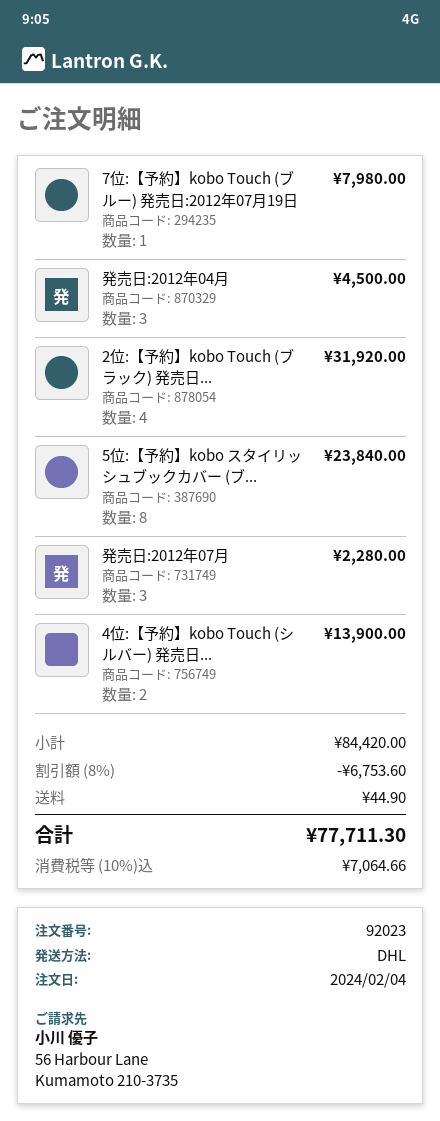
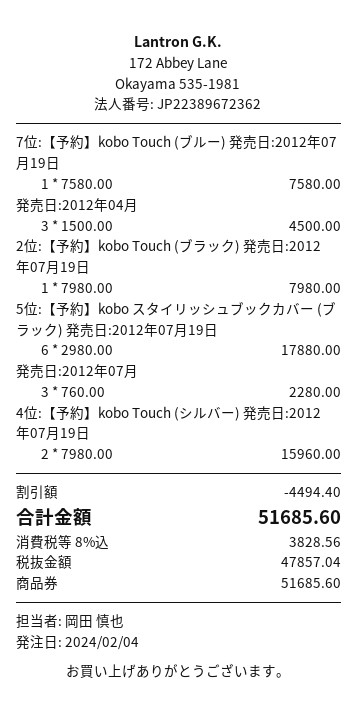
7位:【予約】kobo Touch (ブルー) 発売日:2012年07月19日: 1 for 7980.00 -> 1 for 7580.00
2位:【予約】kobo Touch (ブラック) 発売日...: 4 for 31920.00 -> 1 for 7980.00
5位:【予約】kobo スタイリッシュブックカバー (ブ...: 8 for 23840.00 -> 6 for 17880.00
4位:【予約】kobo Touch (シルバー) 発売日...: 2 for 13900.00 -> 2 for 15960.00
discount: 6753.60 -> 4494.40
shipping: 44.90 -> none
tax: 10% = 7064.66 -> 8% = 3828.56
total: 77711.30 -> 51685.60

